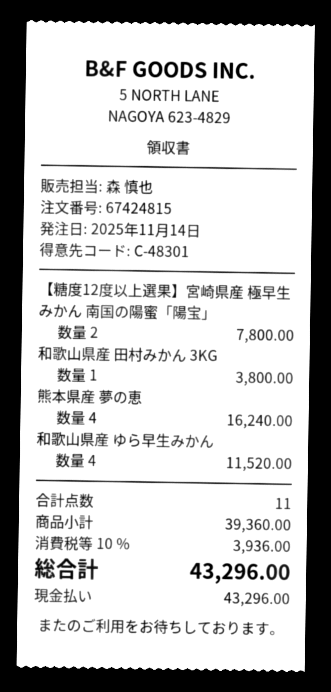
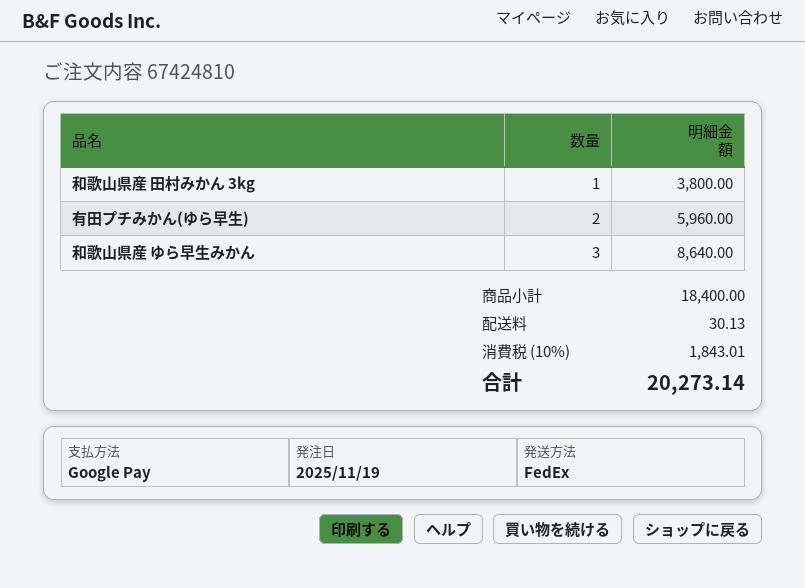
order number: 67424815 -> 67424810
order date: 2025-11-14 -> 2025-11-19
payment method: cash -> Google Pay
【糖度12度以上選果】宮崎県産 極早生みかん 南国の陽蜜「陽宝」: 2 for 7800.00 -> none
熊本県産 夢の恵: 4 for 16240.00 -> none
和歌山県産 ゆら早生みかん: 4 for 11520.00 -> 3 for 8640.00
有田プチみかん(ゆら早生): none -> 2 for 5960.00
subtotal: 39360.00 -> 18400.00
shipping: none -> 30.13
tax: 10% = 3936.00 -> 10% = 1843.01
total: 43296.00 -> 20273.14

